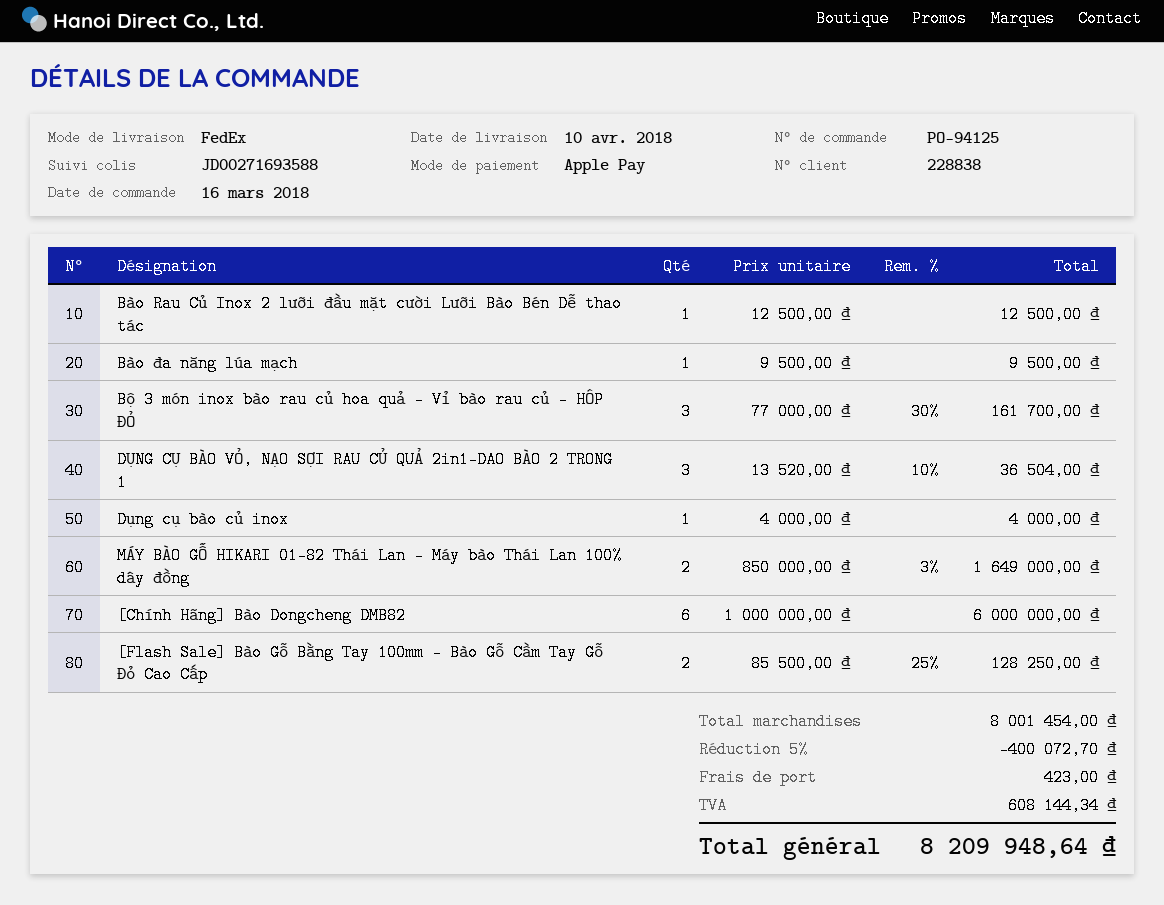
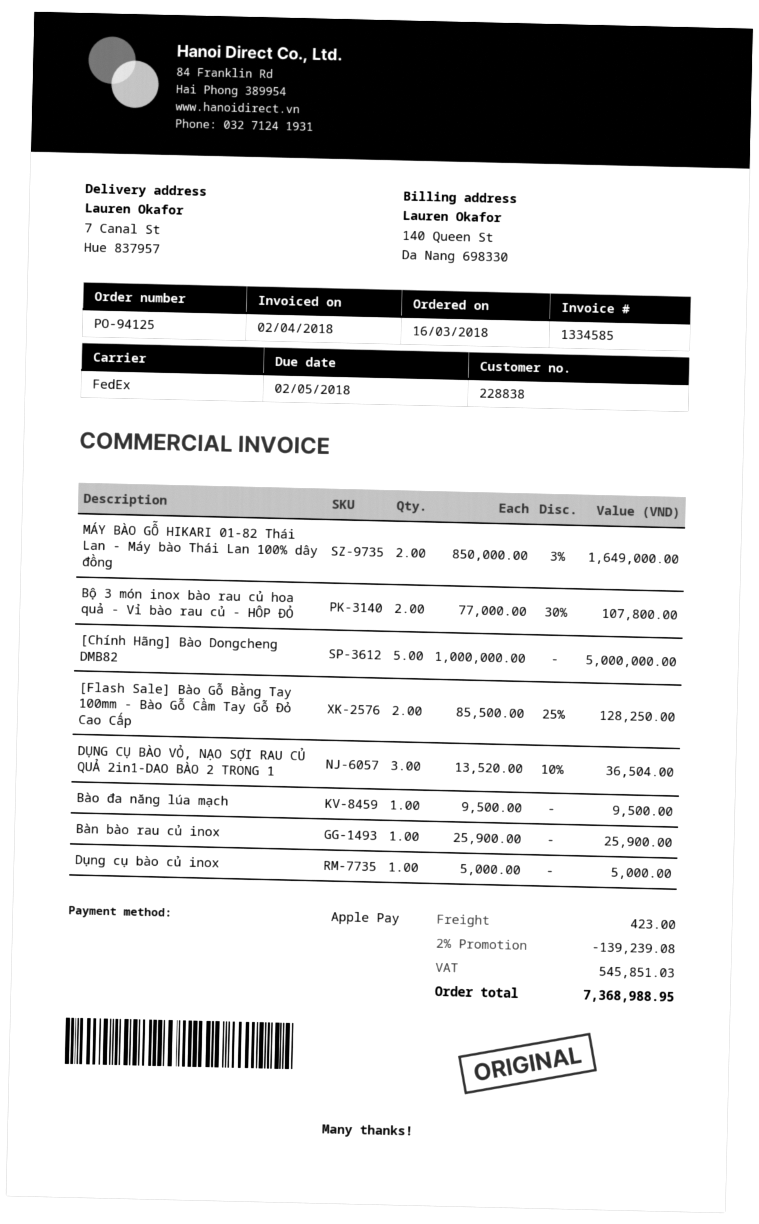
Bào Rau Củ Inox 2 lưỡi đầu mặt cười Lưỡi Bào Bén Dễ thao tác: 1 x 12500.00 = 12500.00 -> none
Bộ 3 món inox bào rau củ hoa quả - Vỉ bào rau củ - HÔP ĐỎ: 3 x 77000.00 - 30% = 161700.00 -> 2 x 77000.00 - 30% = 107800.00
Dụng cụ bào củ inox: 1 x 4000.00 = 4000.00 -> 1 x 5000.00 = 5000.00
[Chính Hãng] Bào Dongcheng DMB82: 6 x 1000000.00 = 6000000.00 -> 5 x 1000000.00 = 5000000.00
Bàn bào rau củ inox: none -> 1 x 25900.00 = 25900.00
discount: 5% = 400072.70 -> 2% = 139239.08
tax: 608144.34 -> 545851.03
total: 8209948.64 -> 7368988.95

